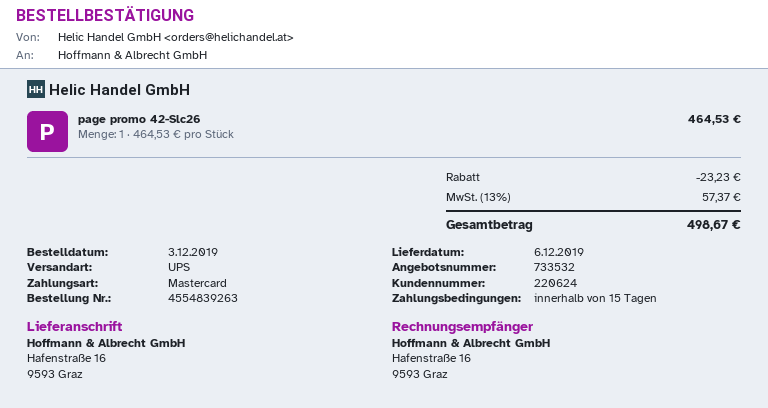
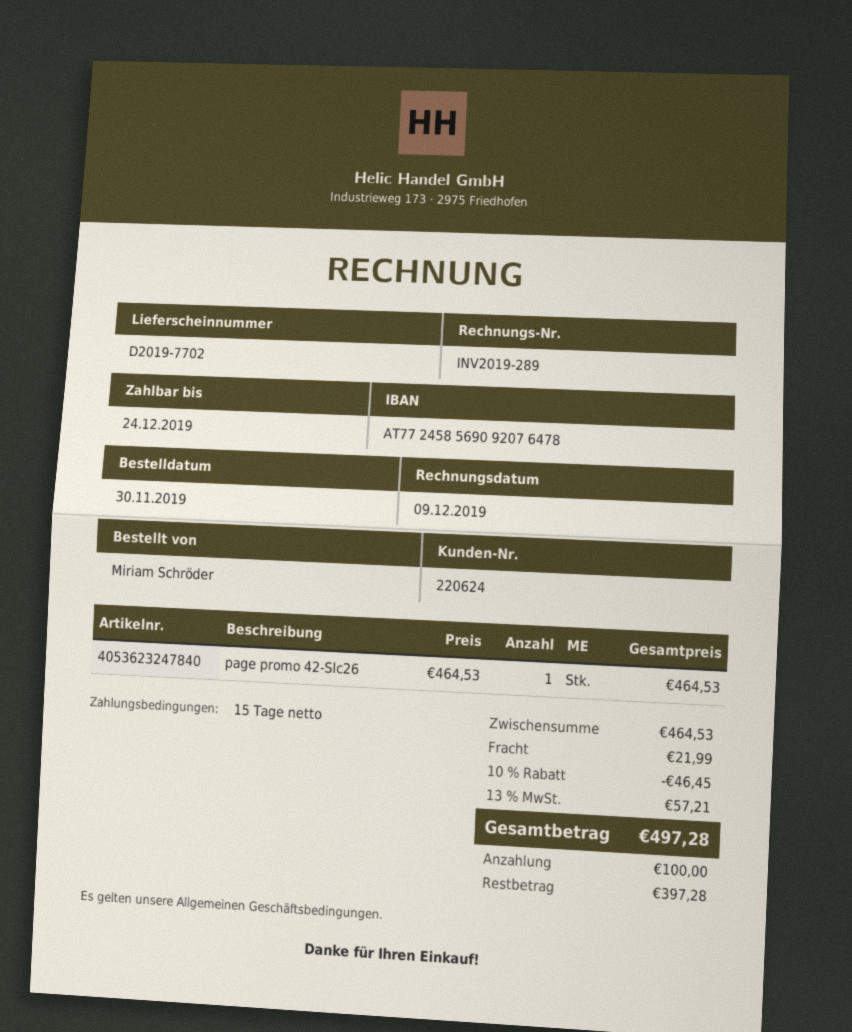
order date: 2019-12-03 -> 2019-11-30
discount: 23.23 -> 46.45
shipping: none -> 21.99
tax: 13% = 57.37 -> 13% = 57.21
total: 498.67 -> 497.28

